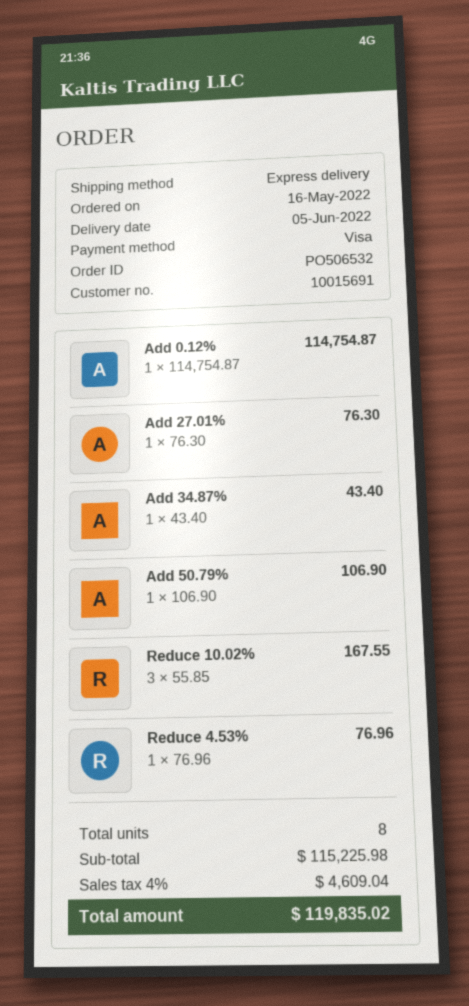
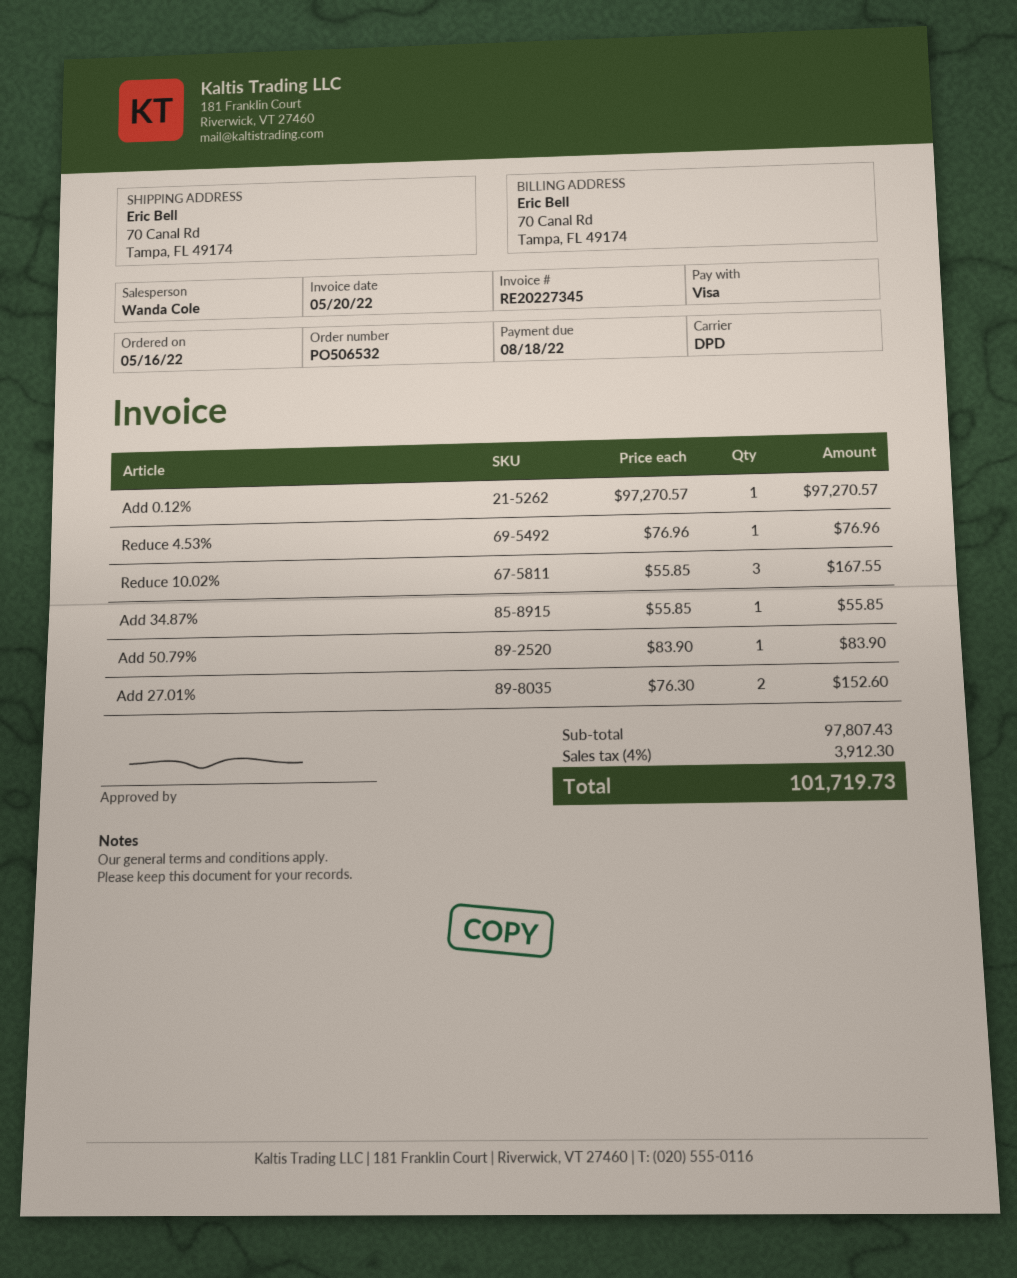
shipping method: express -> DPD
Add 0.12%: 1 x 114754.87 = 114754.87 -> 1 x 97270.57 = 97270.57
Add 27.01%: 1 x 76.30 = 76.30 -> 2 x 76.30 = 152.60
Add 34.87%: 1 x 43.40 = 43.40 -> 1 x 55.85 = 55.85
Add 50.79%: 1 x 106.90 = 106.90 -> 1 x 83.90 = 83.90
subtotal: 115225.98 -> 97807.43
tax: 4% = 4609.04 -> 4% = 3912.30
total: 119835.02 -> 101719.73

